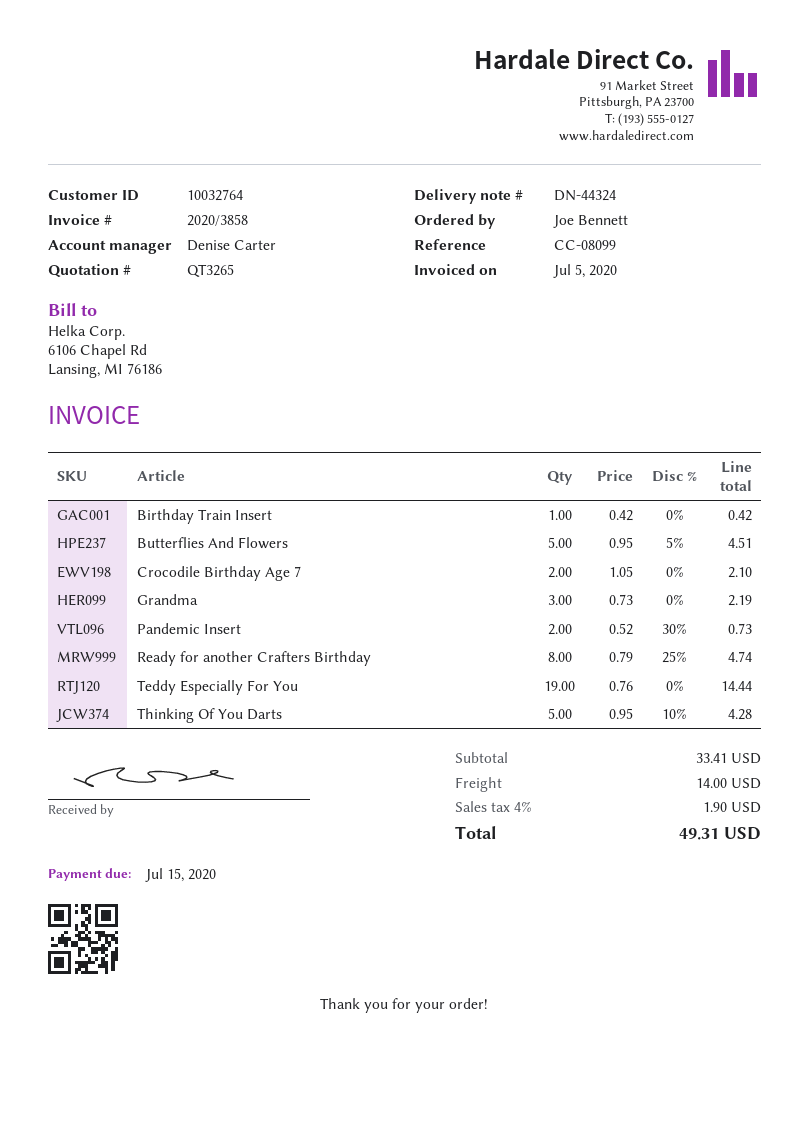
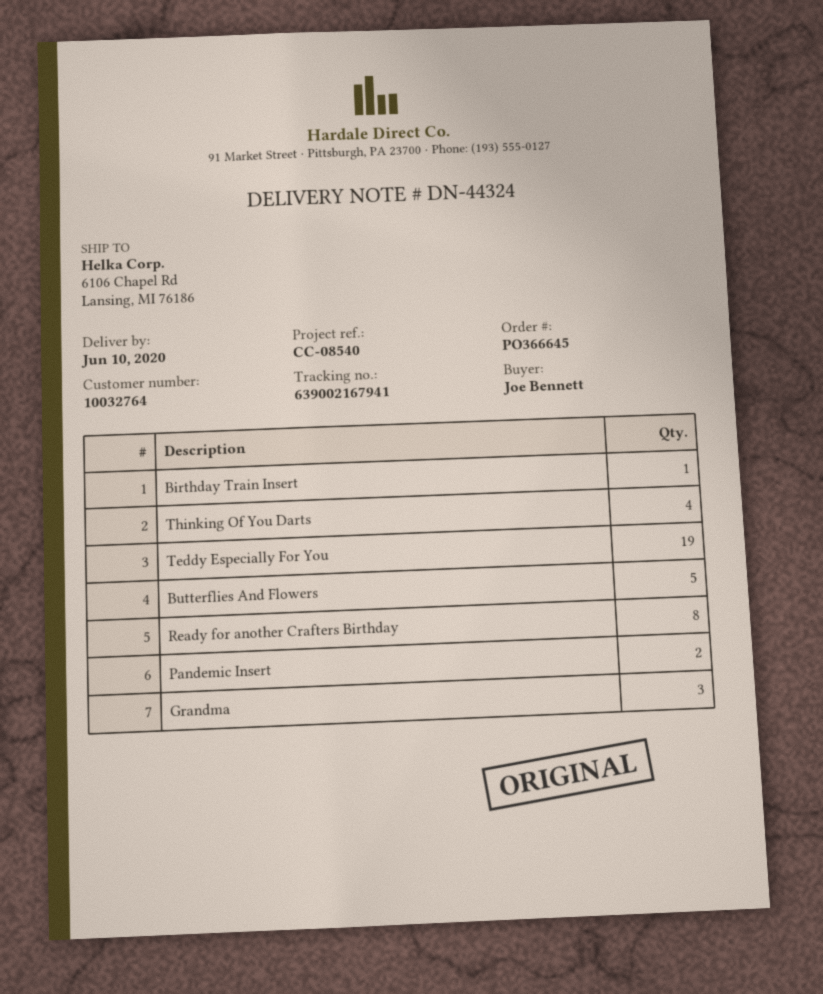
reference: CC-08099 -> CC-08540
Crocodile Birthday Age 7: 2 -> none
Thinking Of You Darts: 5 -> 4

